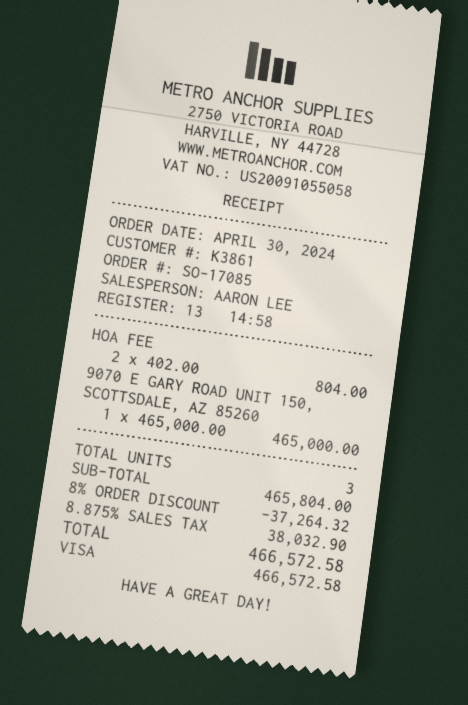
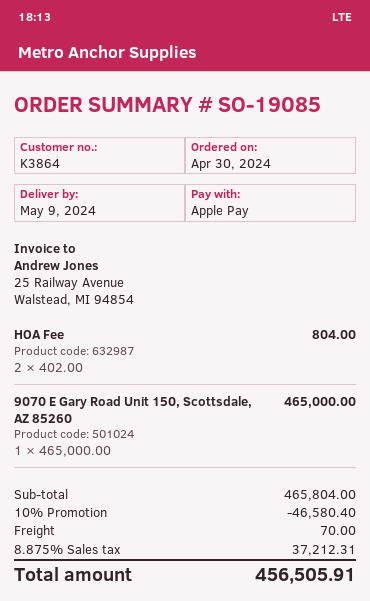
order number: SO-17085 -> SO-19085
customer number: K3861 -> K3864
payment method: Visa -> Apple Pay
discount: 8% = 37264.32 -> 10% = 46580.40
shipping: none -> 70.00
tax: 8.875% = 38032.90 -> 8.875% = 37212.31
total: 466572.58 -> 456505.91

